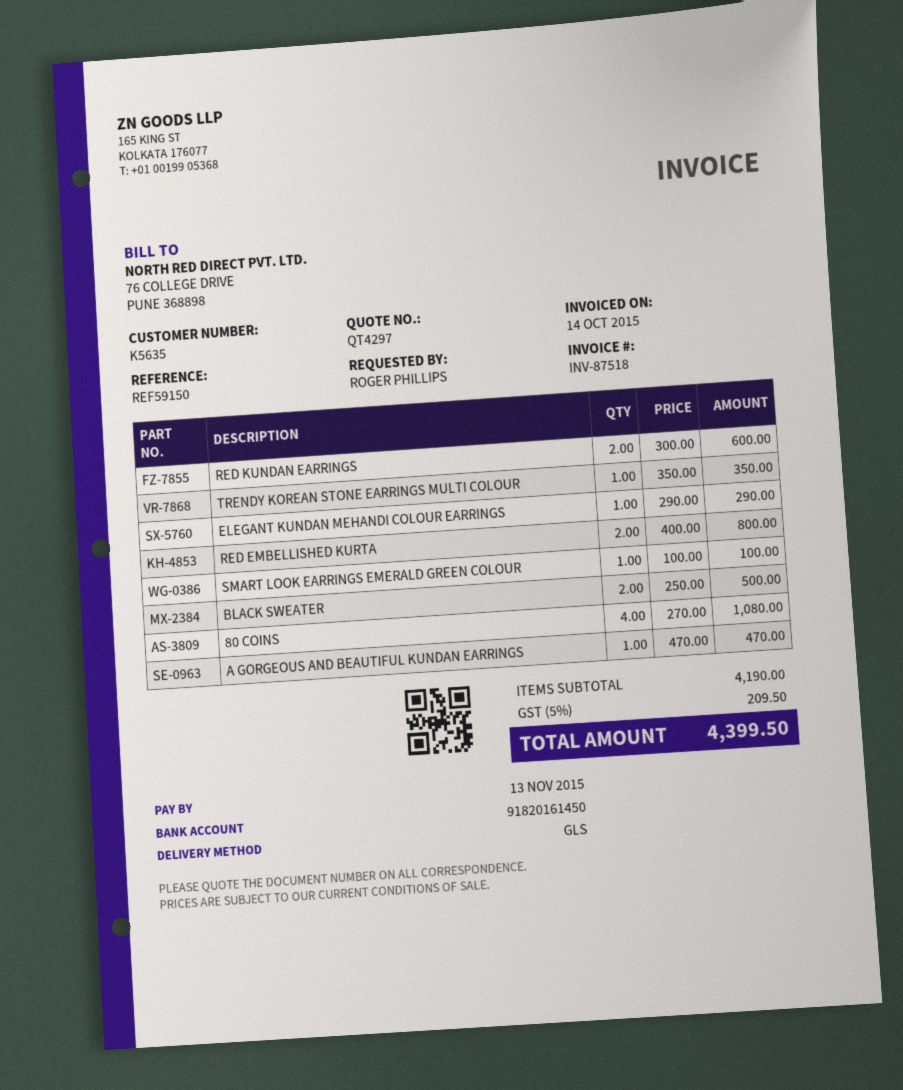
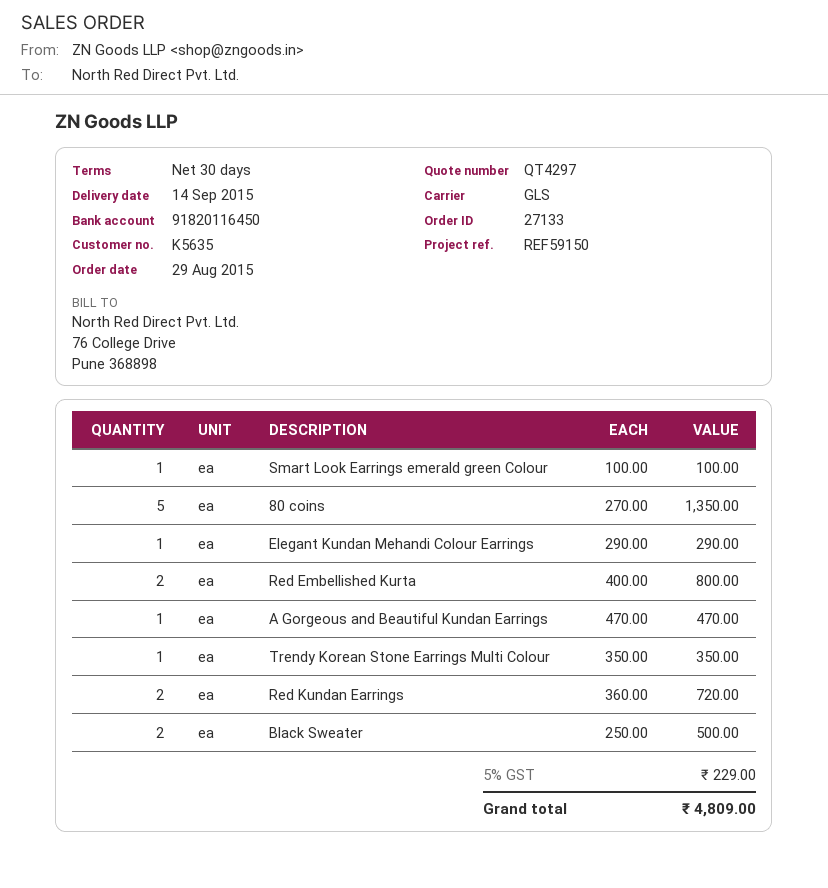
bank account: 91820161450 -> 91820116450
RED KUNDAN EARRINGS: 2 x 300.00 = 600.00 -> 2 x 360.00 = 720.00
80 COINS: 4 x 270.00 = 1080.00 -> 5 x 270.00 = 1350.00
tax: 5% = 209.50 -> 5% = 229.00
total: 4399.50 -> 4809.00

